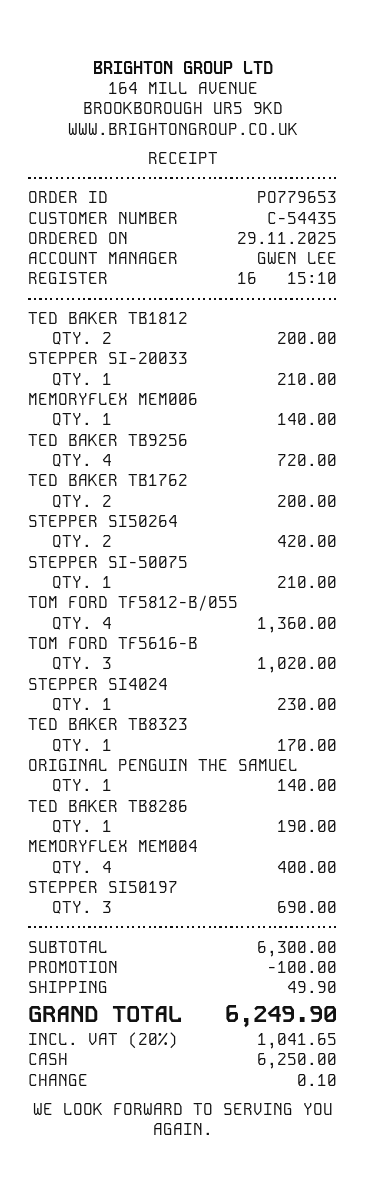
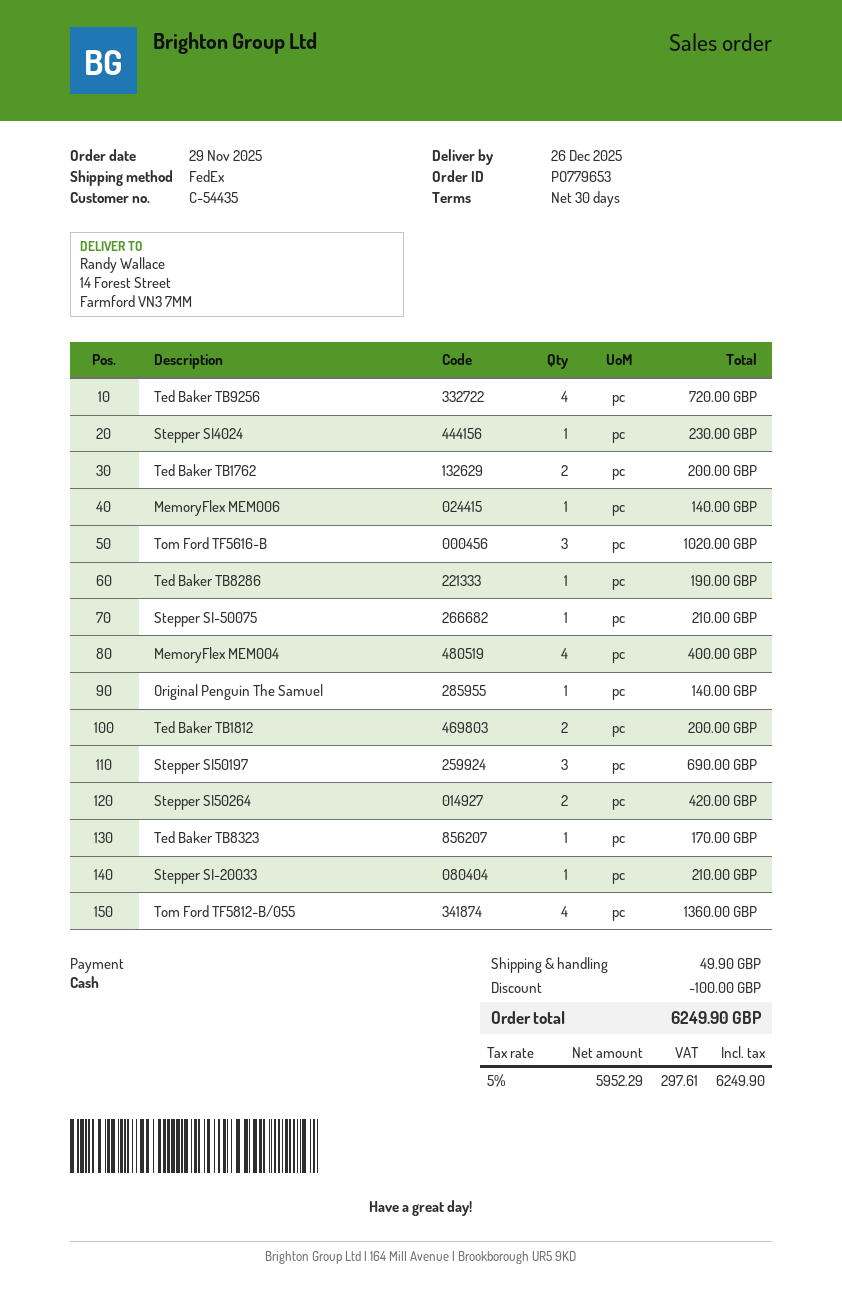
tax: 20% = 1041.65 -> 5% = 297.61

